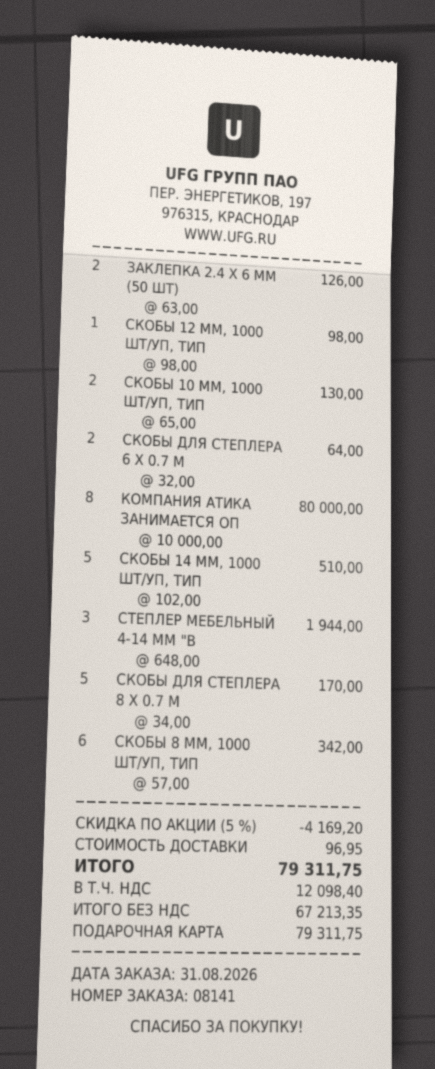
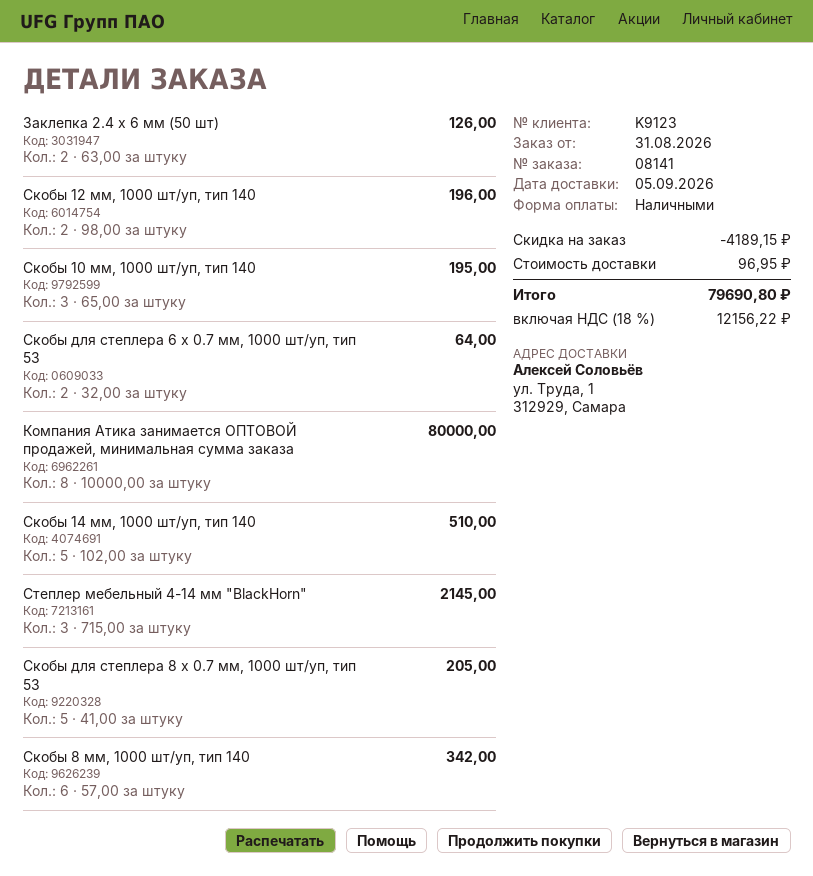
payment method: gift card -> cash
СКОБЫ 12 ММ, 1000 ШТ/УП, ТИП: 1 x 98.00 = 98.00 -> 2 x 98.00 = 196.00
СКОБЫ 10 ММ, 1000 ШТ/УП, ТИП: 2 x 65.00 = 130.00 -> 3 x 65.00 = 195.00
СТЕПЛЕР МЕБЕЛЬНЫЙ 4-14 ММ "B: 3 x 648.00 = 1944.00 -> 3 x 715.00 = 2145.00
СКОБЫ ДЛЯ СТЕПЛЕРА 8 Х 0.7 М: 5 x 34.00 = 170.00 -> 5 x 41.00 = 205.00
discount: 4169.20 -> 4189.15
tax: 12098.40 -> 12156.22
total: 79311.75 -> 79690.80

